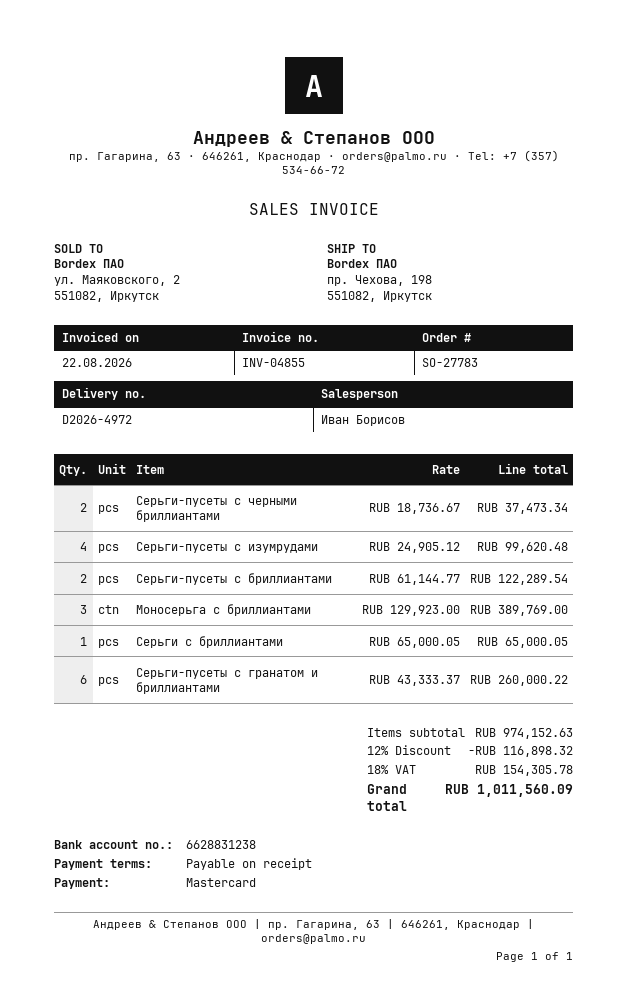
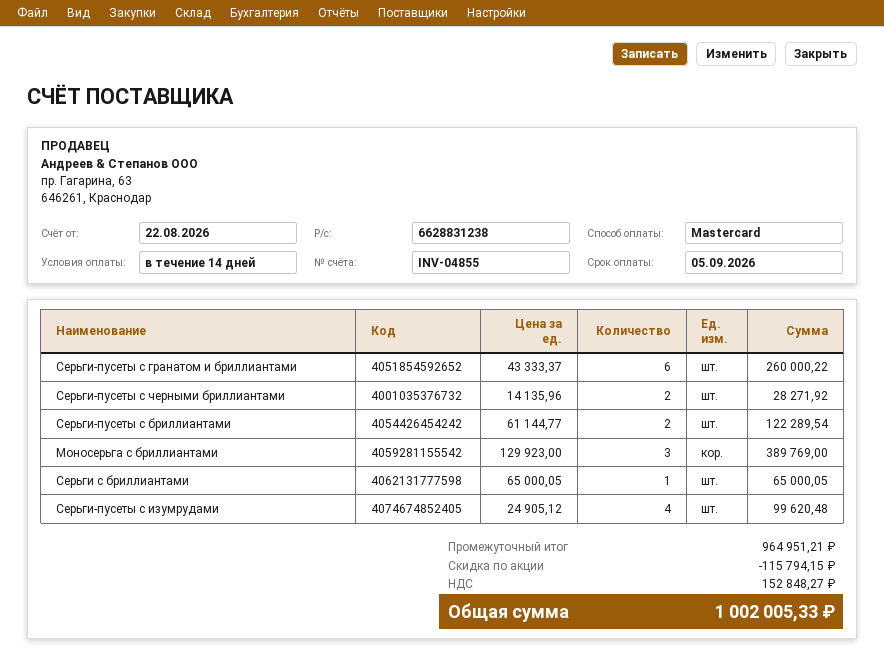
payment terms: on receipt -> 14 days
Серьги-пусеты с черными бриллиантами: 2 x 18736.67 = 37473.34 -> 2 x 14135.96 = 28271.92
subtotal: 974152.63 -> 964951.21
discount: 116898.32 -> 115794.15
tax: 154305.78 -> 152848.27
total: 1011560.09 -> 1002005.33

